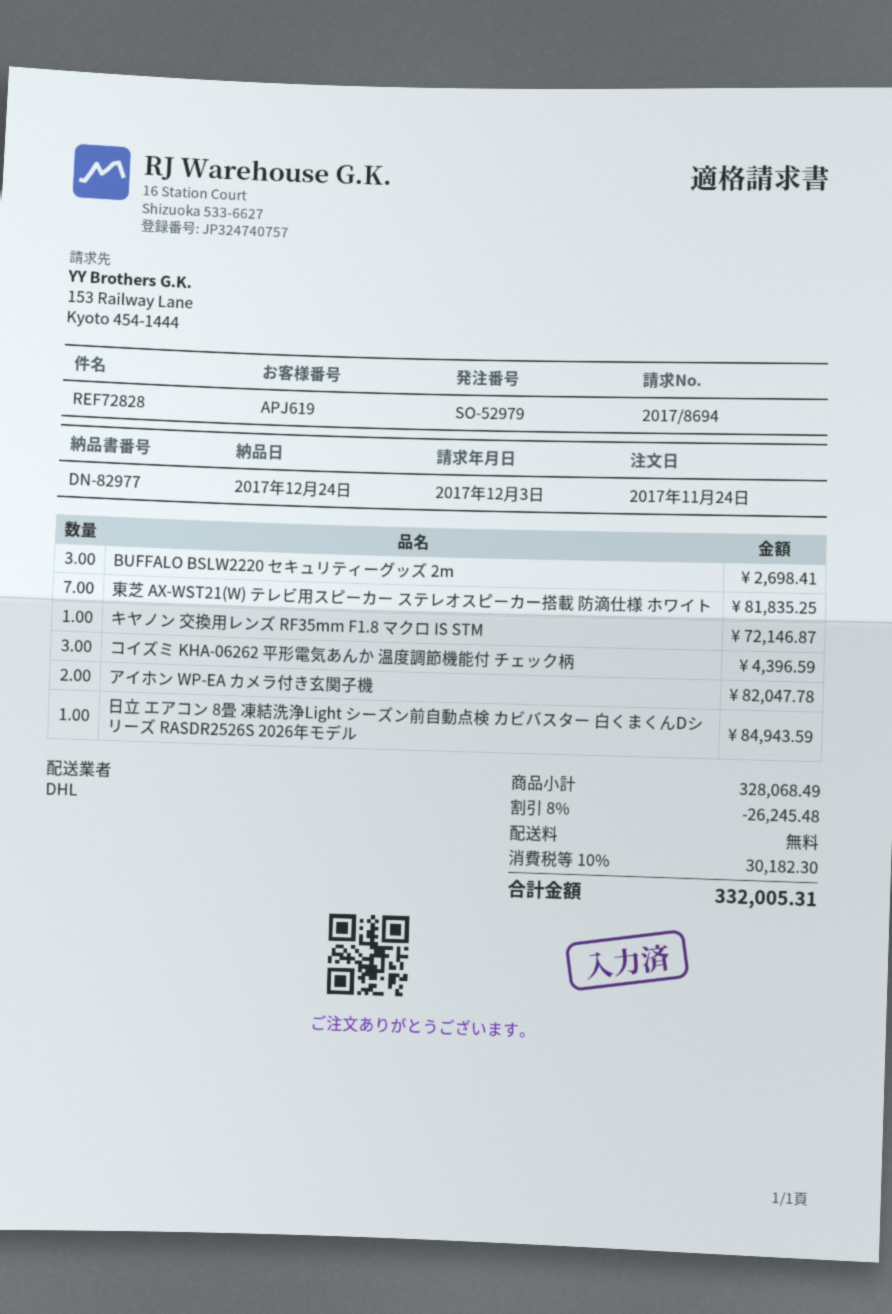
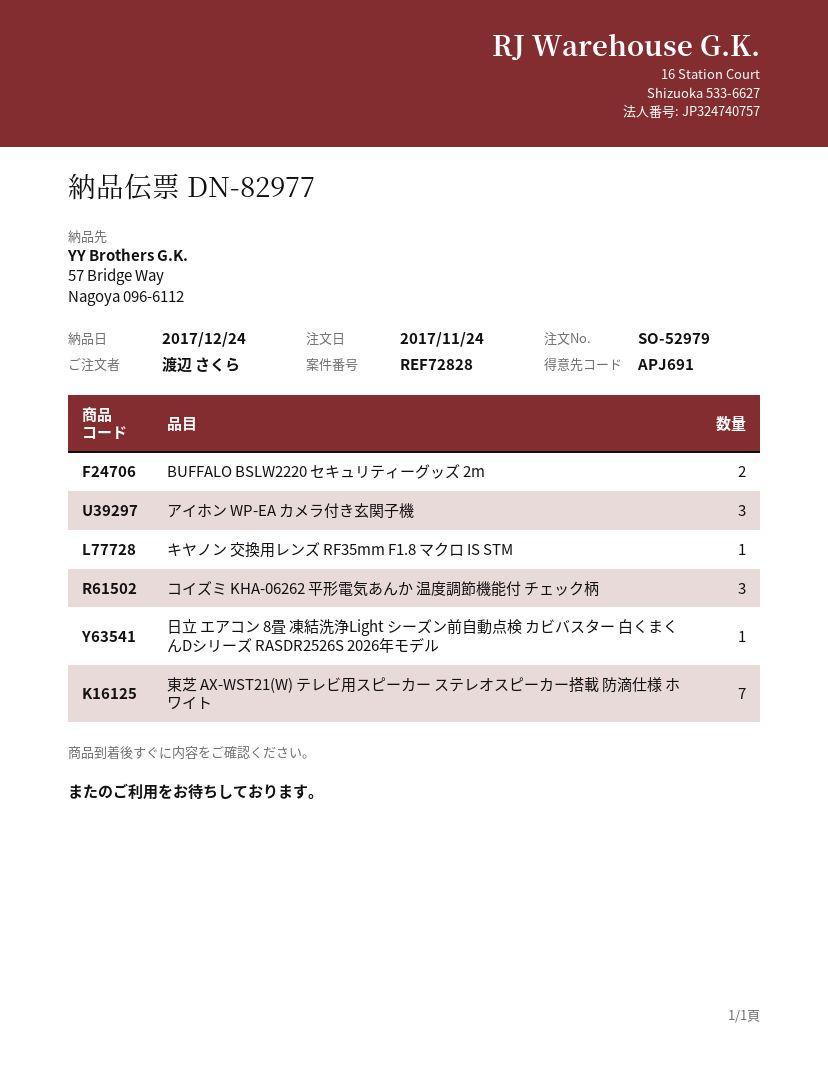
customer number: APJ619 -> APJ691
BUFFALO BSLW2220 セキュリティーグッズ 2m: 3 -> 2
アイホン WP-EA カメラ付き玄関子機: 2 -> 3

